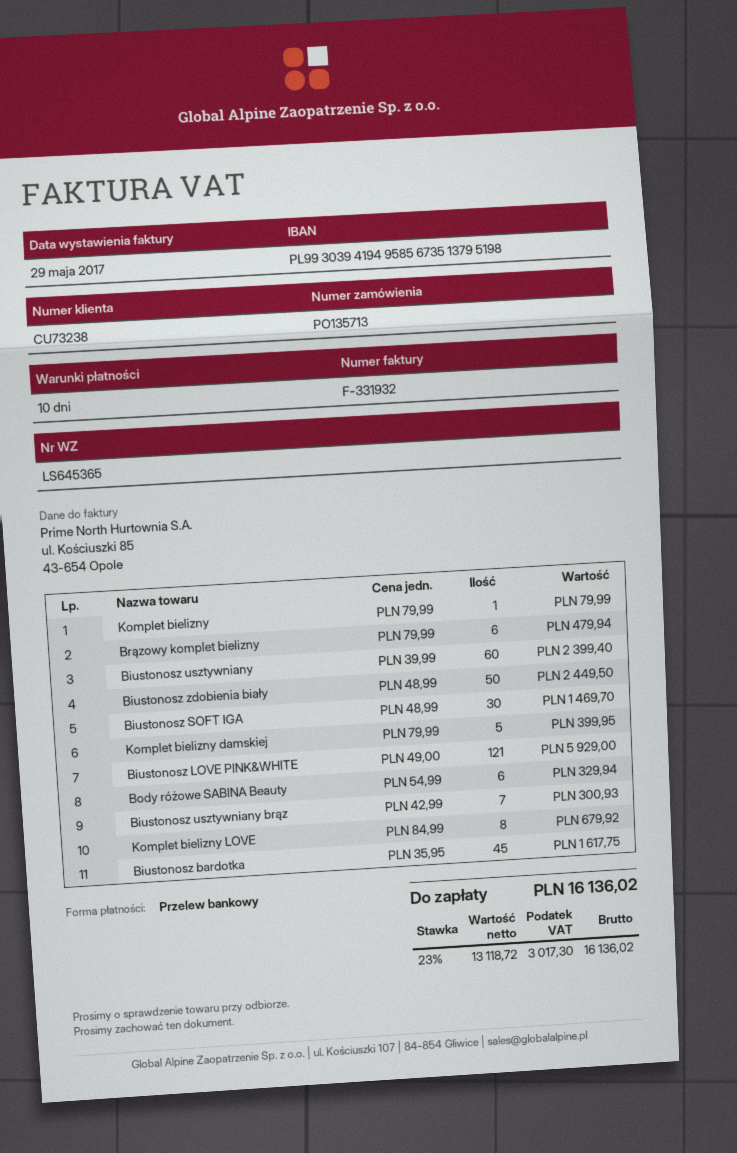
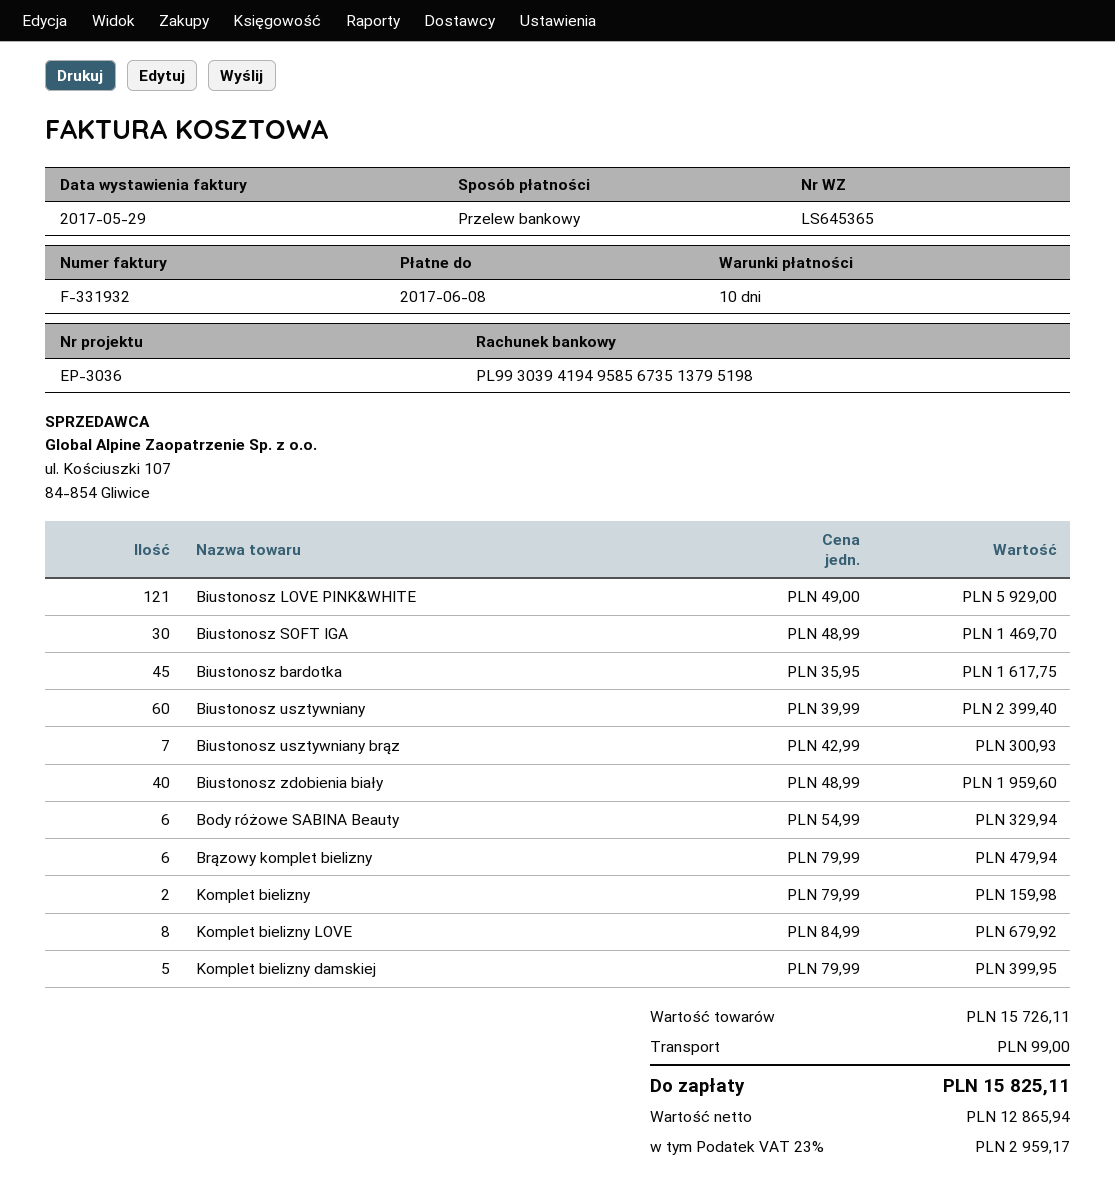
Komplet bielizny: 1 x 79.99 = 79.99 -> 2 x 79.99 = 159.98
Biustonosz zdobienia biały: 50 x 48.99 = 2449.50 -> 40 x 48.99 = 1959.60
shipping: none -> 99.00
net: 13118.72 -> 12865.94
tax: 23% = 3017.30 -> 23% = 2959.17
total: 16136.02 -> 15825.11

